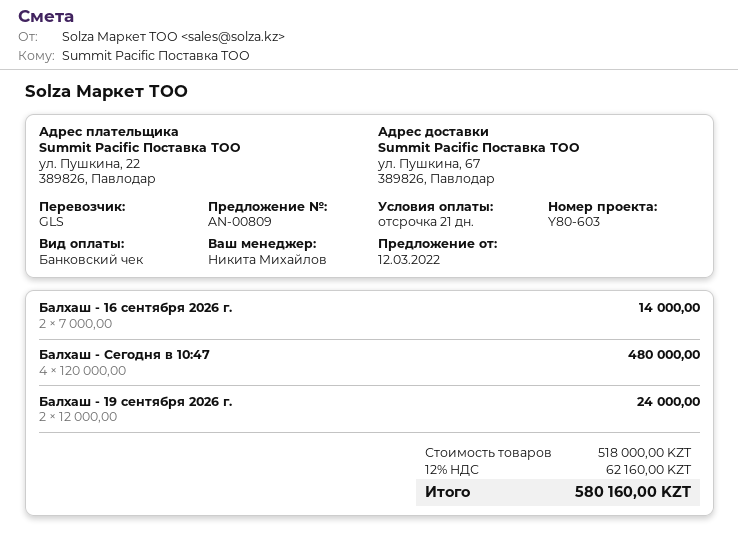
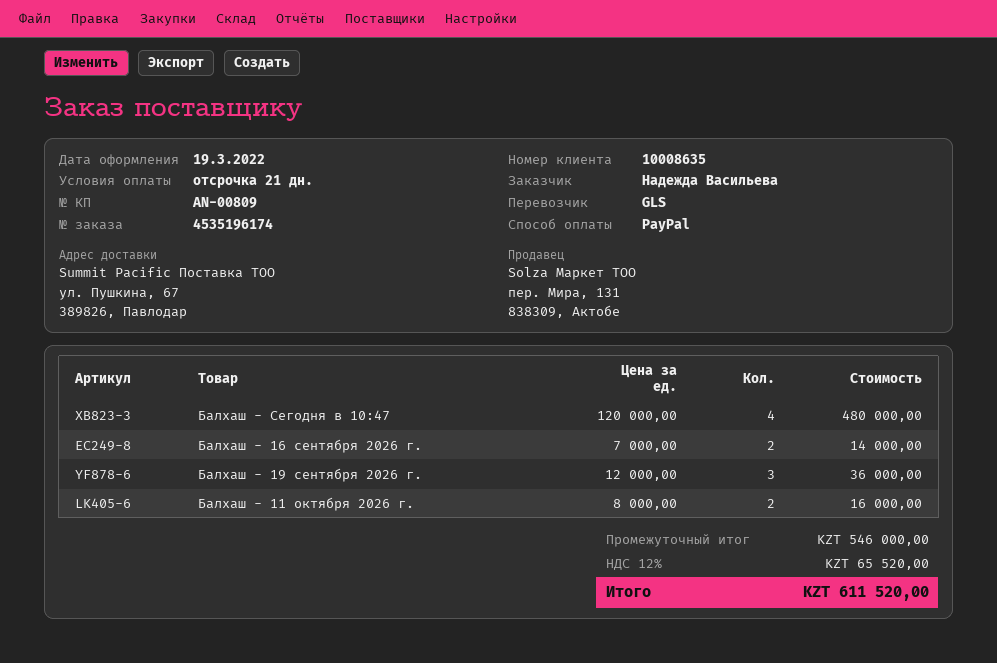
payment method: cheque -> PayPal
Балхаш - 19 сентября 2026 г.: 2 x 12000.00 = 24000.00 -> 3 x 12000.00 = 36000.00
Балхаш - 11 октября 2026 г.: none -> 2 x 8000.00 = 16000.00
subtotal: 518000.00 -> 546000.00
tax: 12% = 62160.00 -> 12% = 65520.00
total: 580160.00 -> 611520.00

